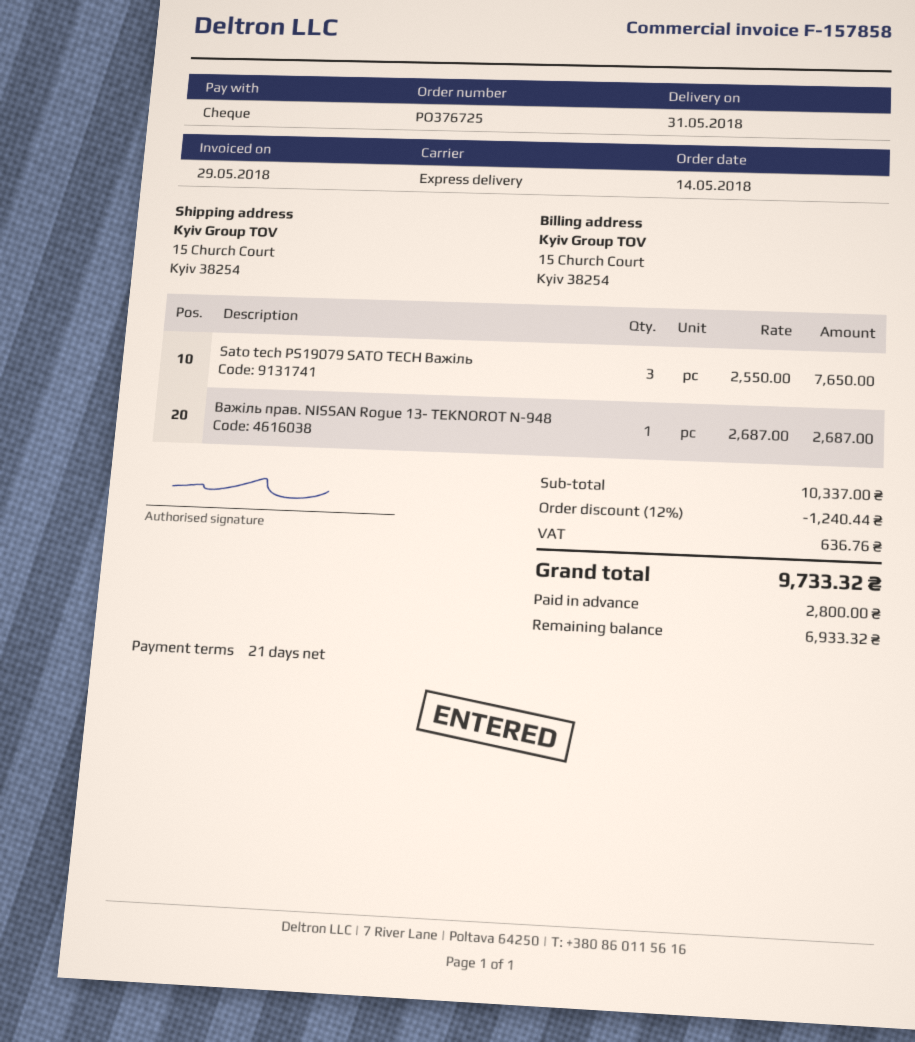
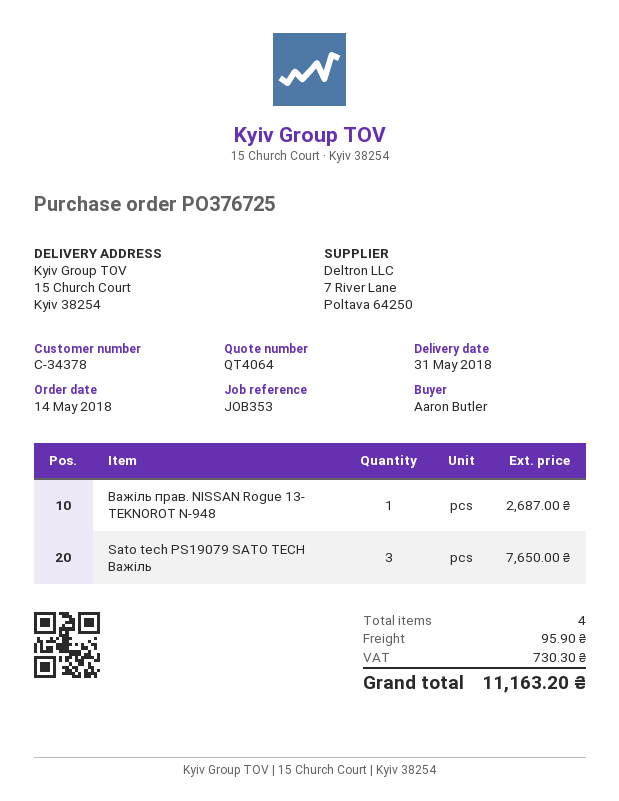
discount: 12% = 1240.44 -> none
shipping: none -> 95.90
tax: 636.76 -> 730.30
total: 9733.32 -> 11163.20

